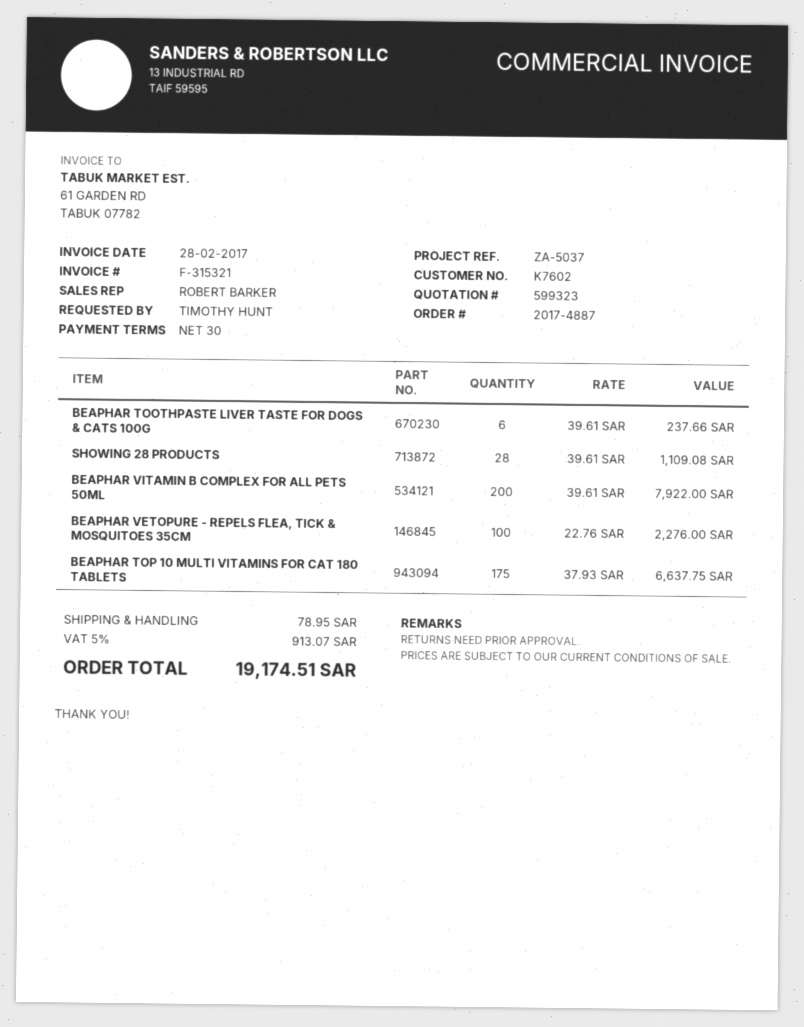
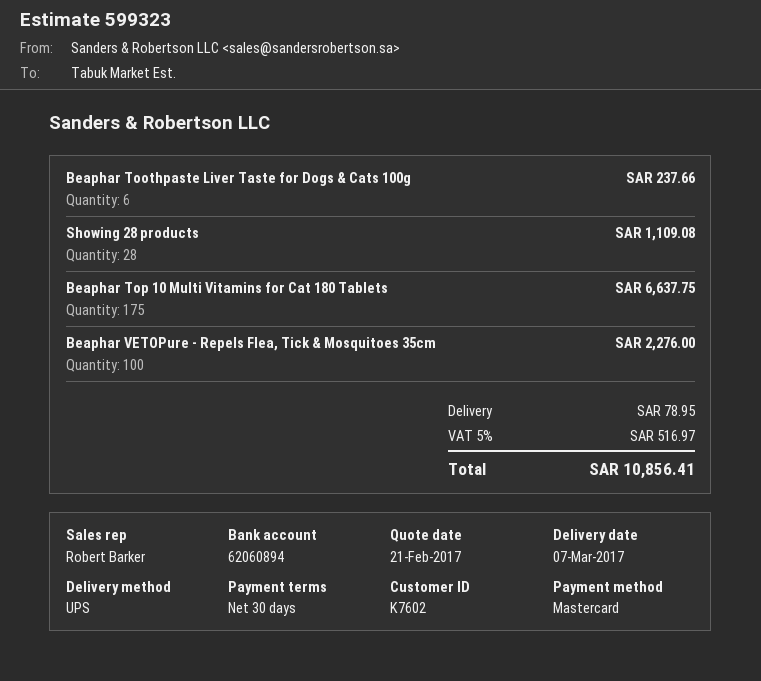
BEAPHAR VITAMIN B COMPLEX FOR ALL PETS 50ML: 200 for 7922.00 -> none
tax: 5% = 913.07 -> 5% = 516.97
total: 19174.51 -> 10856.41

